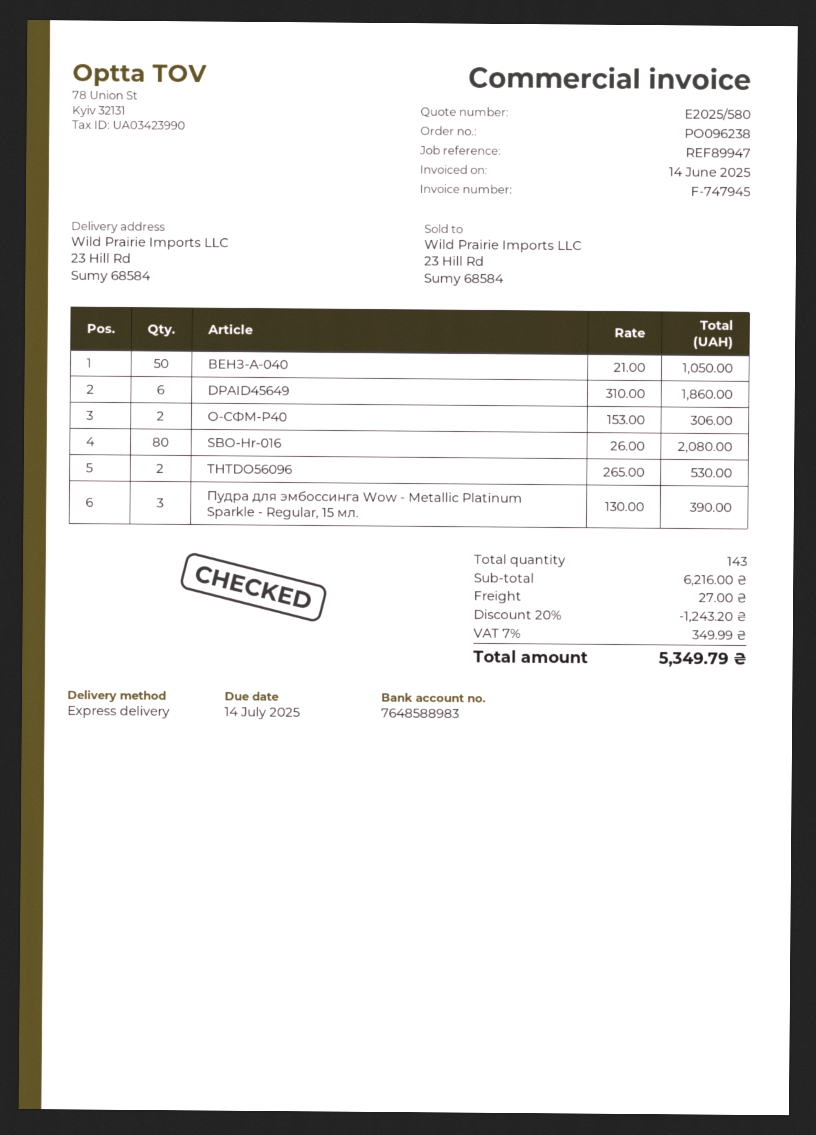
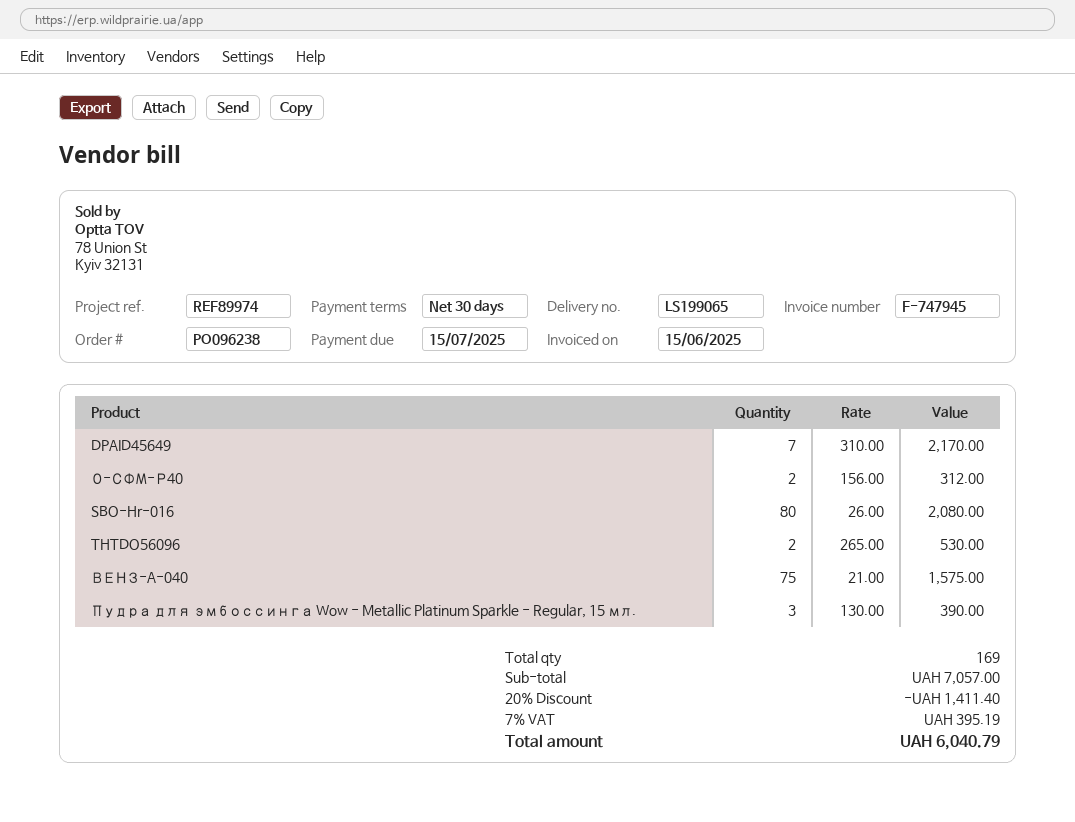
invoice date: 2025-06-14 -> 2025-06-15
due date: 2025-07-14 -> 2025-07-15
reference: REF89947 -> REF89974
ВЕНЗ-A-040: 50 x 21.00 = 1050.00 -> 75 x 21.00 = 1575.00
DPAID45649: 6 x 310.00 = 1860.00 -> 7 x 310.00 = 2170.00
О-СФМ-Р40: 2 x 153.00 = 306.00 -> 2 x 156.00 = 312.00
total quantity: 143 -> 169
subtotal: 6216.00 -> 7057.00
discount: 20% = 1243.20 -> 20% = 1411.40
shipping: 27.00 -> none
tax: 7% = 349.99 -> 7% = 395.19
total: 5349.79 -> 6040.79

